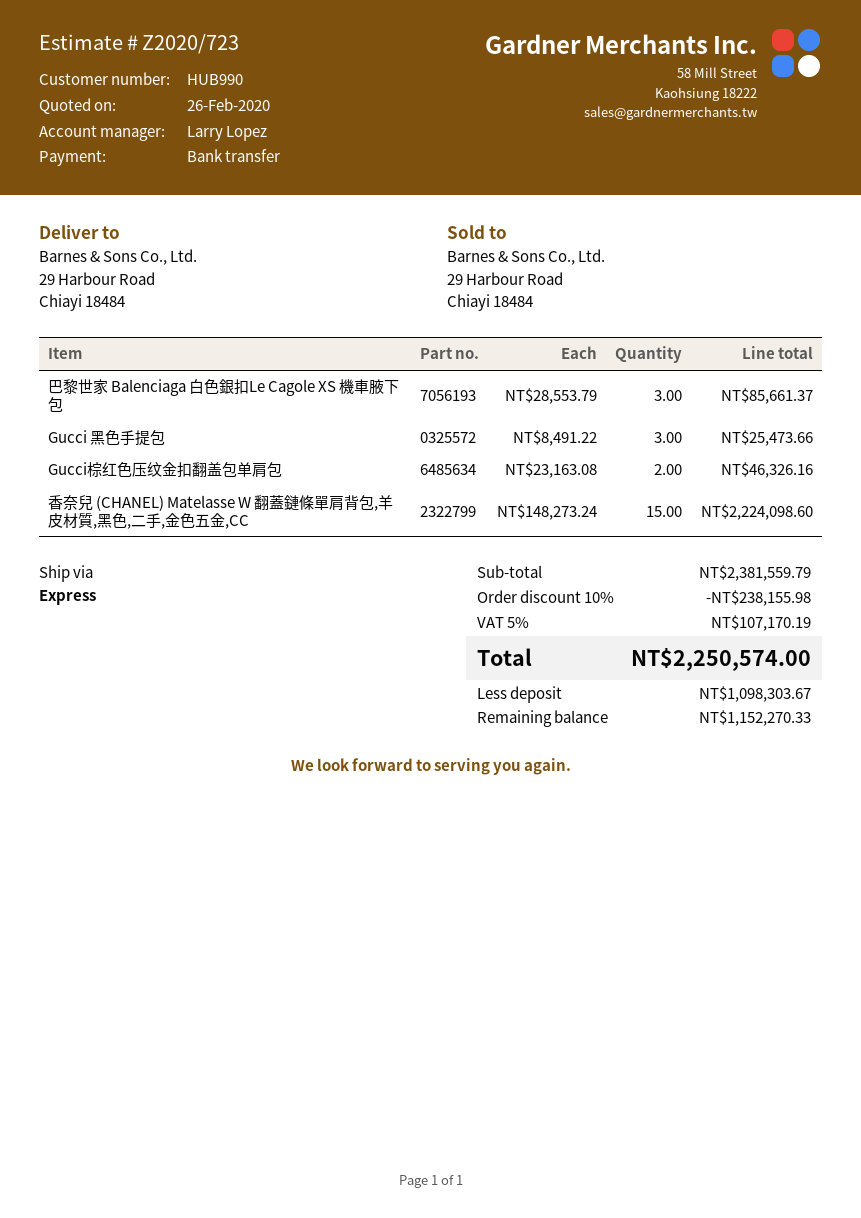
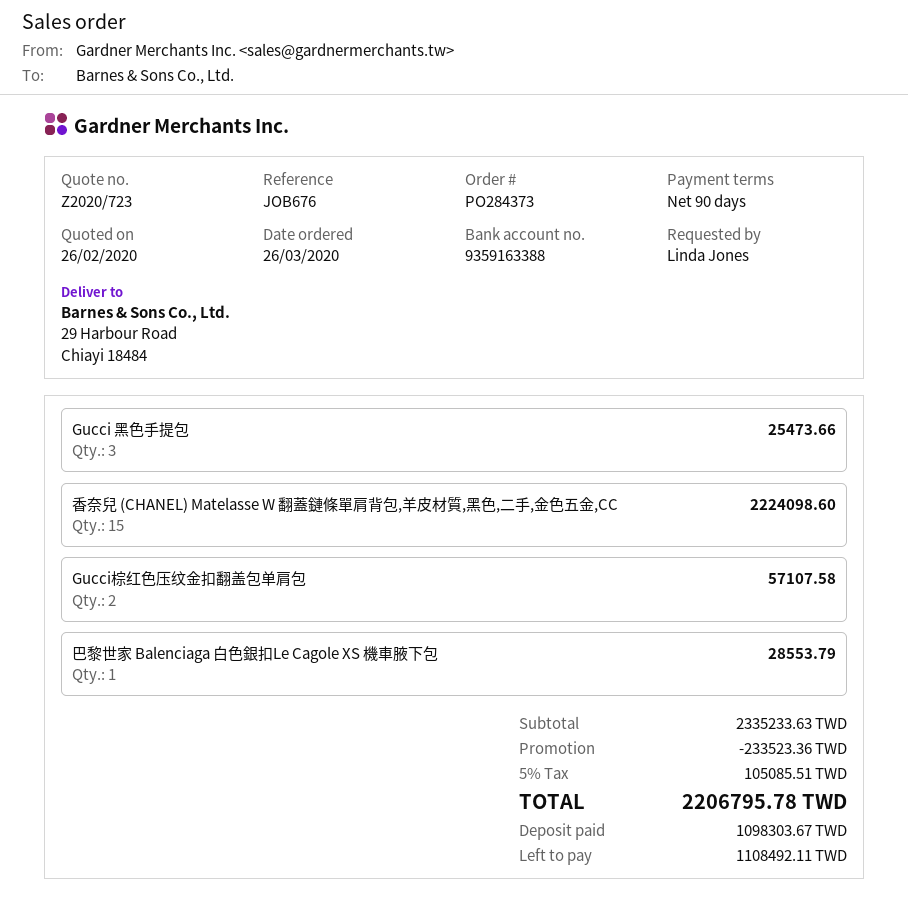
巴黎世家 Balenciaga 白色銀扣Le Cagole XS 機車腋下包: 3 for 85661.37 -> 1 for 28553.79
Gucci棕红色压纹金扣翻盖包单肩包: 2 for 46326.16 -> 2 for 57107.58
subtotal: 2381559.79 -> 2335233.63
discount: 238155.98 -> 233523.36
tax: 5% = 107170.19 -> 5% = 105085.51
total: 2250574.00 -> 2206795.78
balance: 1152270.33 -> 1108492.11

